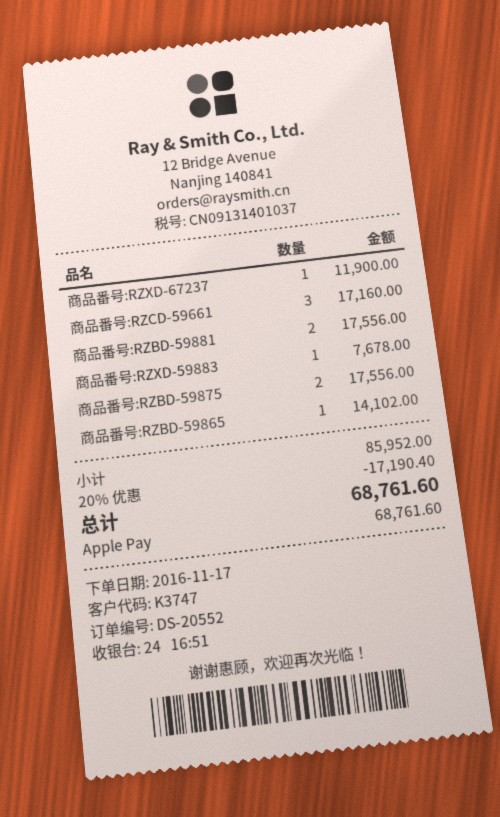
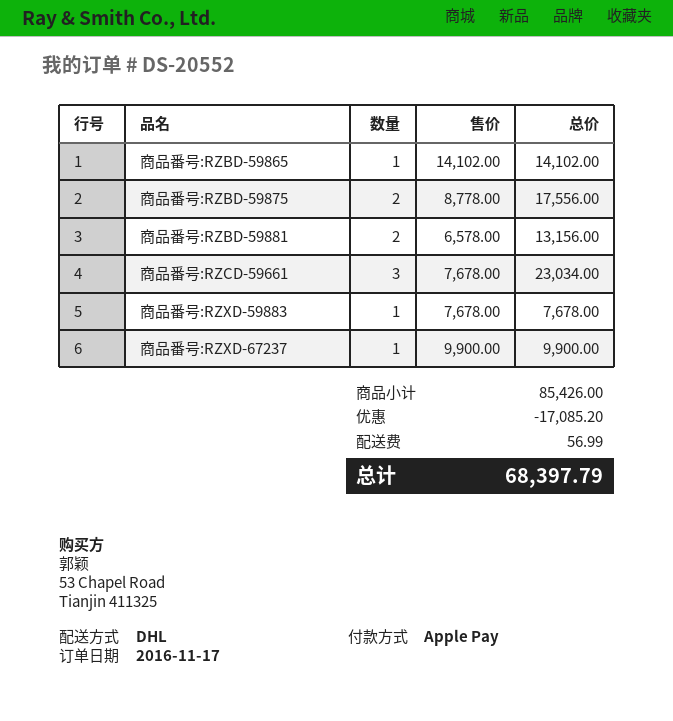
商品番号:RZXD-67237: 1 for 11900.00 -> 1 for 9900.00
商品番号:RZCD-59661: 3 for 17160.00 -> 3 for 23034.00
商品番号:RZBD-59881: 2 for 17556.00 -> 2 for 13156.00
subtotal: 85952.00 -> 85426.00
discount: 17190.40 -> 17085.20
shipping: none -> 56.99
total: 68761.60 -> 68397.79

